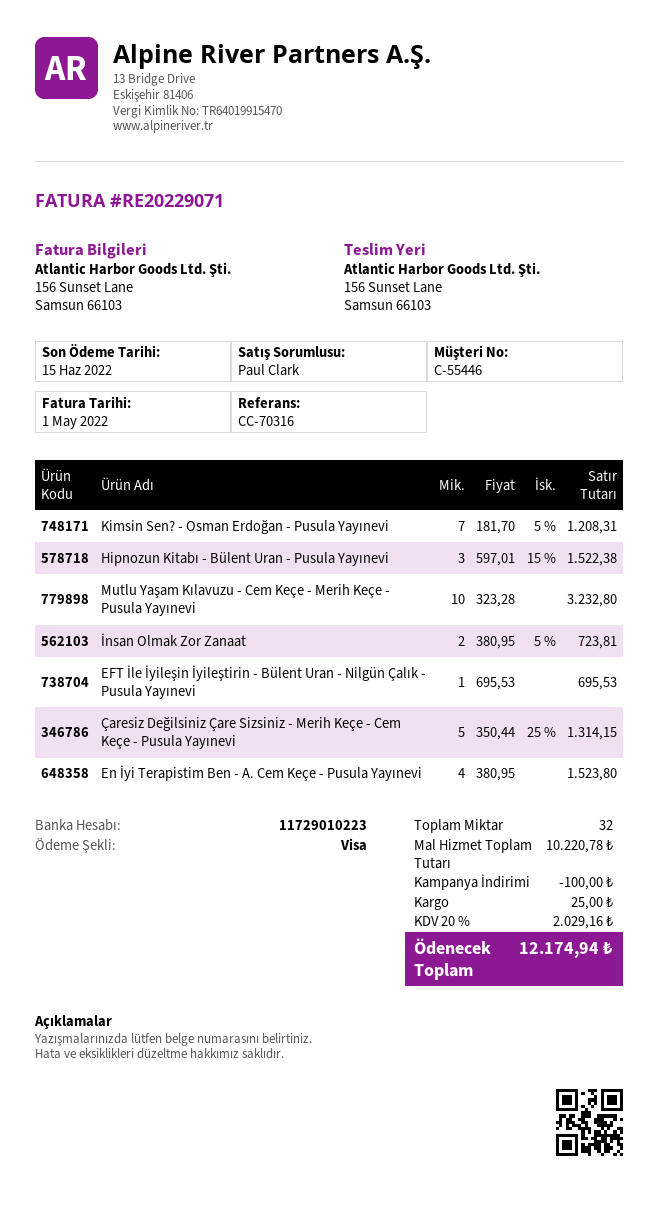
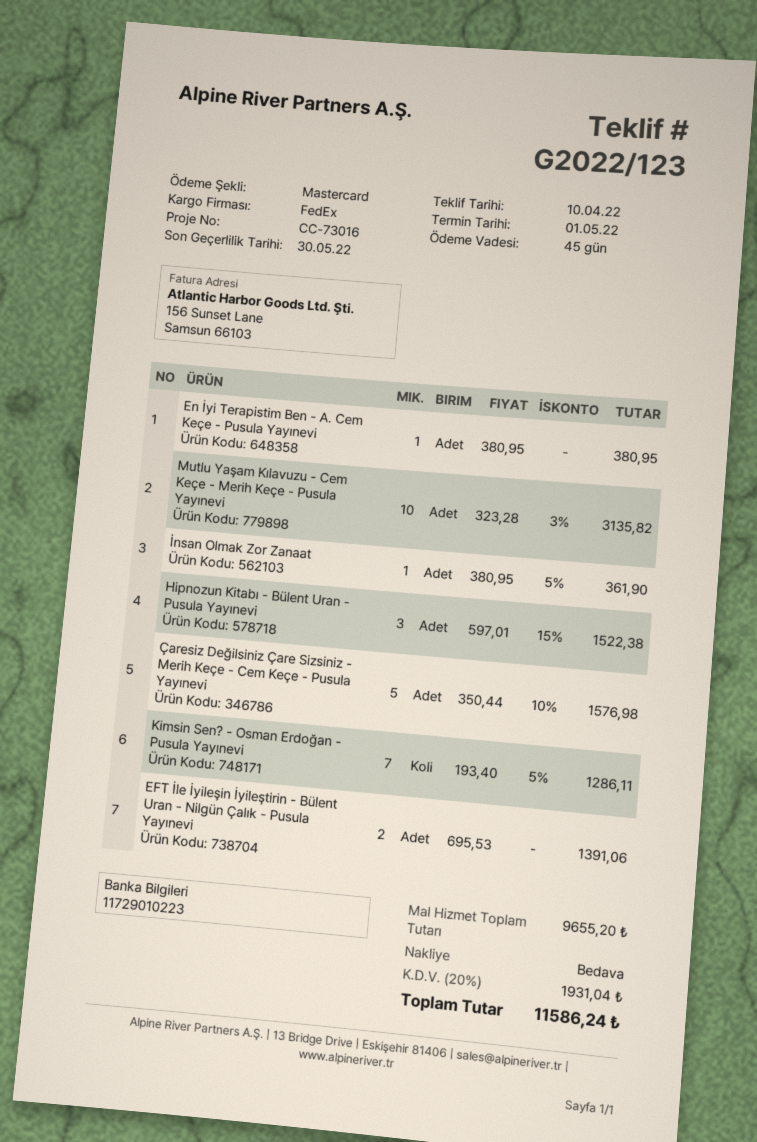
reference: CC-70316 -> CC-73016
payment method: Visa -> Mastercard
Kimsin Sen? - Osman Erdoğan - Pusula Yayınevi: 7 x 181.70 - 5% = 1208.31 -> 7 x 193.40 - 5% = 1286.11
Mutlu Yaşam Kılavuzu - Cem Keçe - Merih Keçe - Pusula Yayınevi: 10 x 323.28 = 3232.80 -> 10 x 323.28 - 3% = 3135.82
İnsan Olmak Zor Zanaat: 2 x 380.95 - 5% = 723.81 -> 1 x 380.95 - 5% = 361.90
EFT İle İyileşin İyileştirin - Bülent Uran - Nilgün Çalık - Pusula Yayınevi: 1 x 695.53 = 695.53 -> 2 x 695.53 = 1391.06
Çaresiz Değilsiniz Çare Sizsiniz - Merih Keçe - Cem Keçe - Pusula Yayınevi: 5 x 350.44 - 25% = 1314.15 -> 5 x 350.44 - 10% = 1576.98
En İyi Terapistim Ben - A. Cem Keçe - Pusula Yayınevi: 4 x 380.95 = 1523.80 -> 1 x 380.95 = 380.95
subtotal: 10220.78 -> 9655.20
discount: 100.00 -> none
shipping: 25.00 -> 0.00
tax: 20% = 2029.16 -> 20% = 1931.04
total: 12174.94 -> 11586.24

